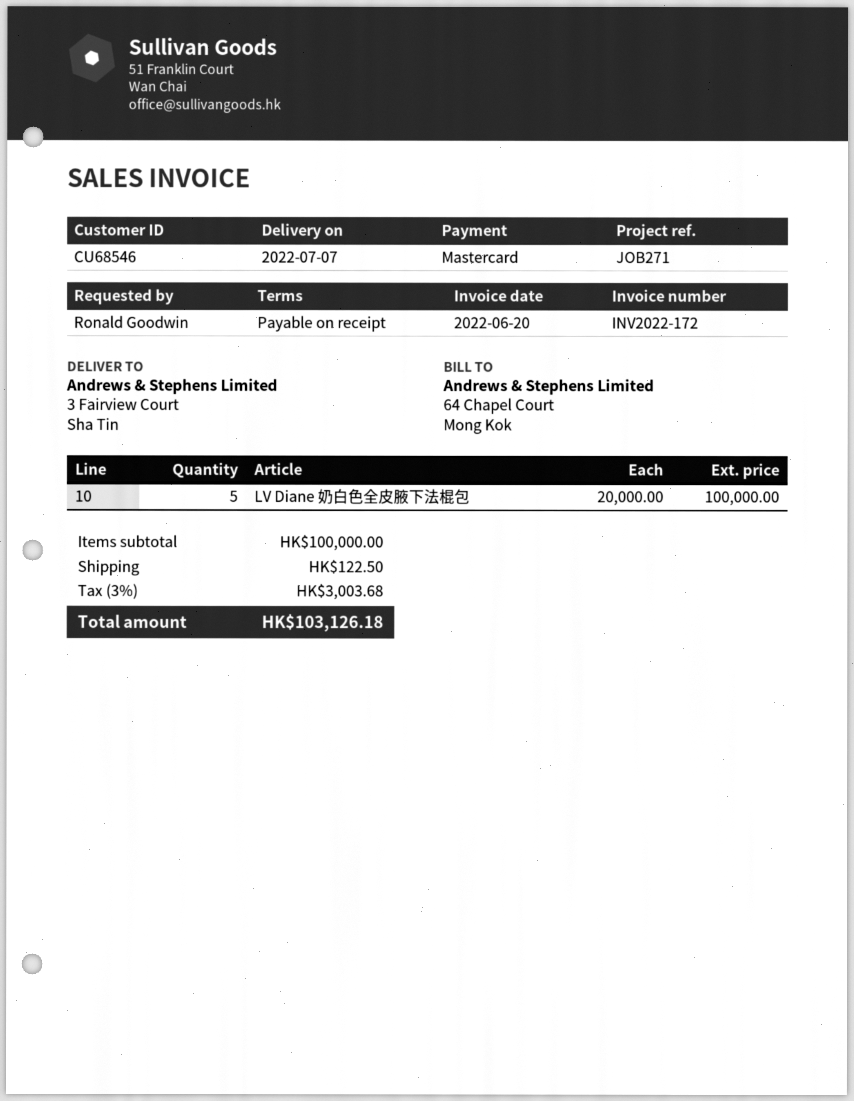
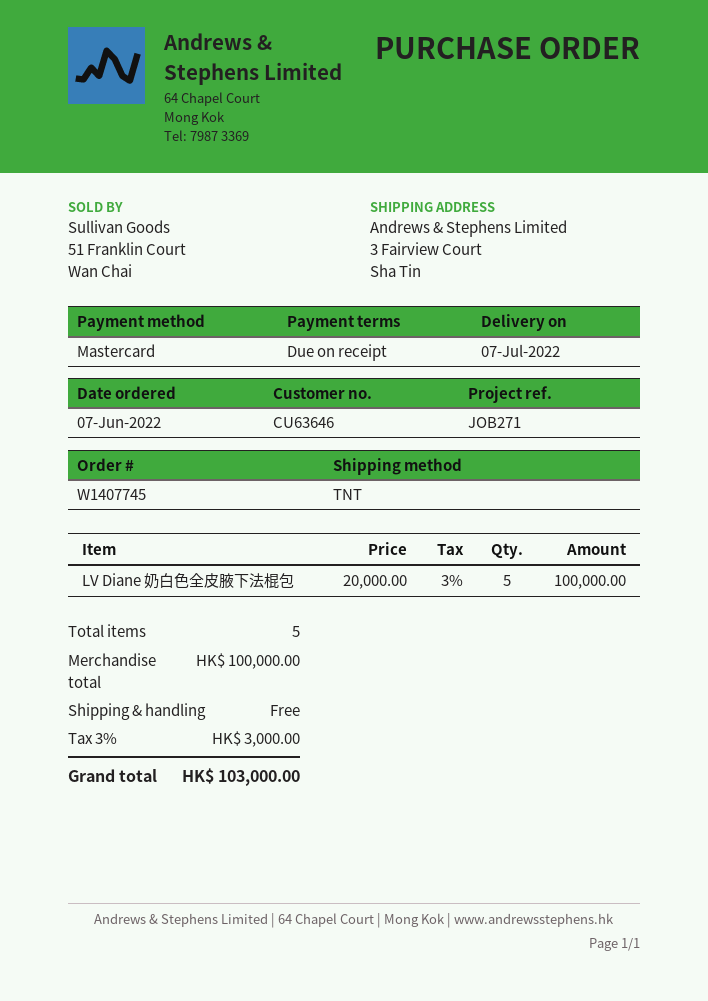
customer number: CU68546 -> CU63646
shipping: 122.50 -> 0.00
tax: 3% = 3003.68 -> 3% = 3000.00
total: 103126.18 -> 103000.00

